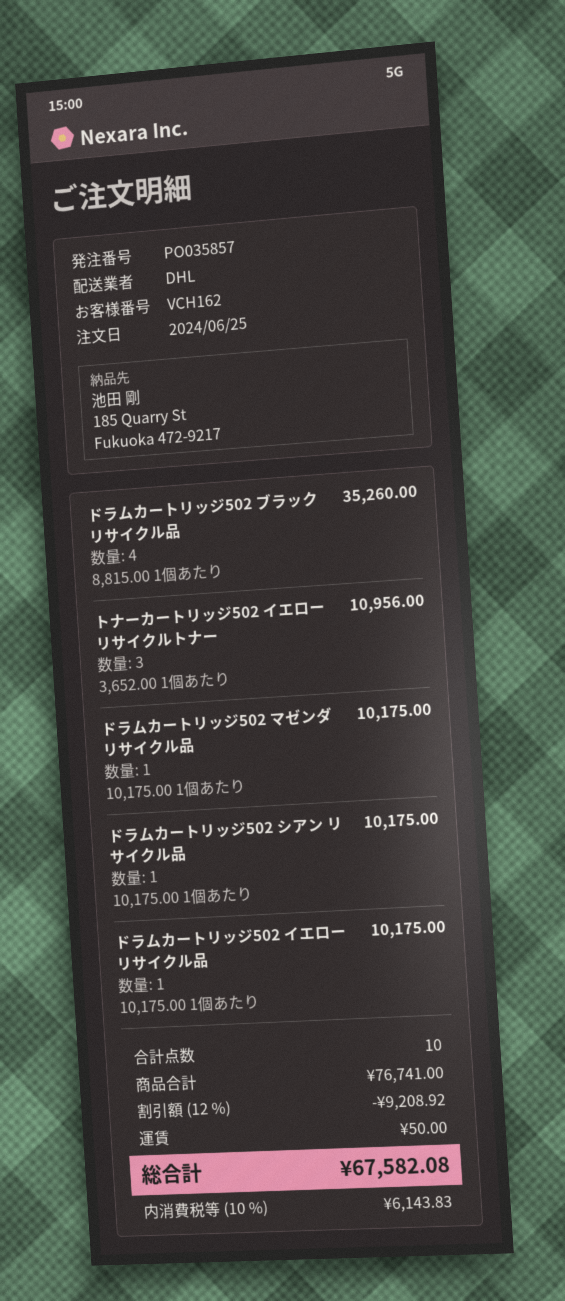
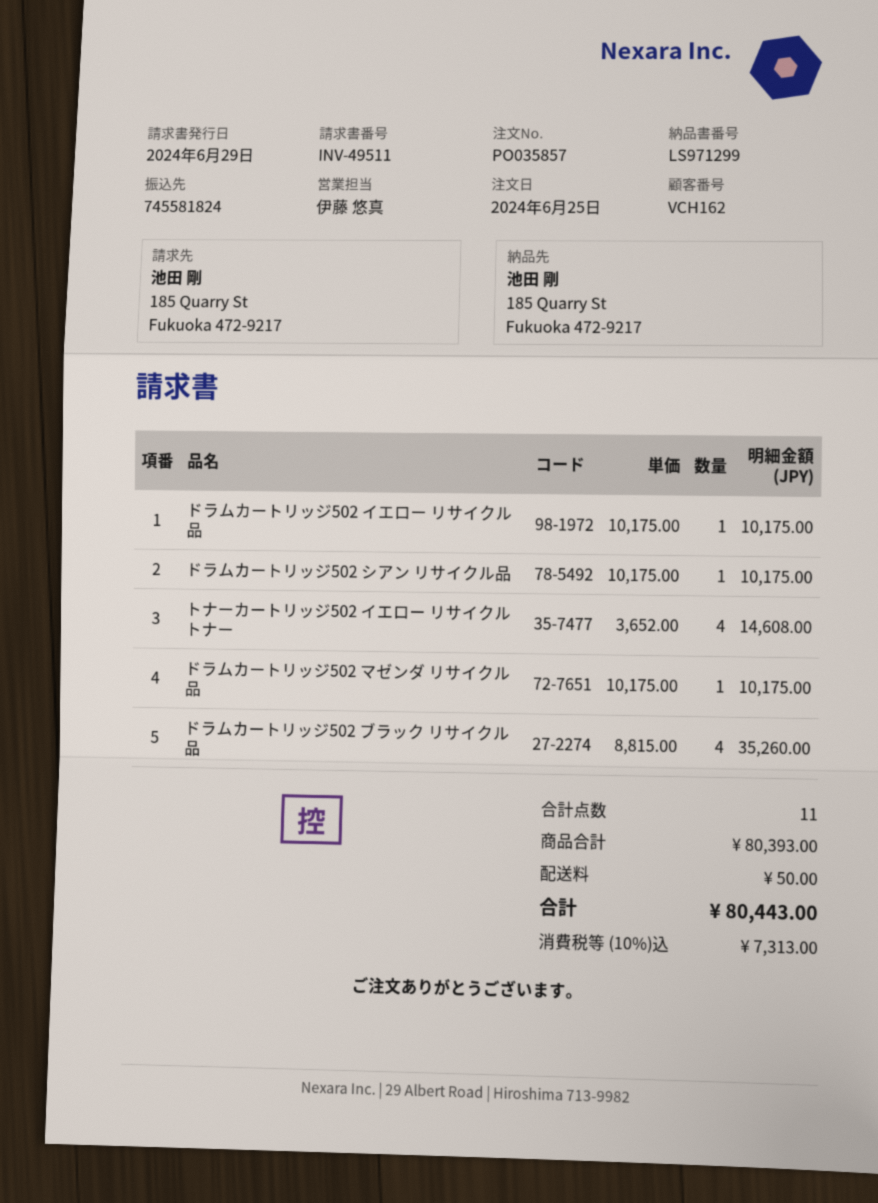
トナーカートリッジ502 イエロー リサイクルトナー: 3 x 3652.00 = 10956.00 -> 4 x 3652.00 = 14608.00
total quantity: 10 -> 11
subtotal: 76741.00 -> 80393.00
discount: 12% = 9208.92 -> none
tax: 10% = 6143.83 -> 10% = 7313.00
total: 67582.08 -> 80443.00

